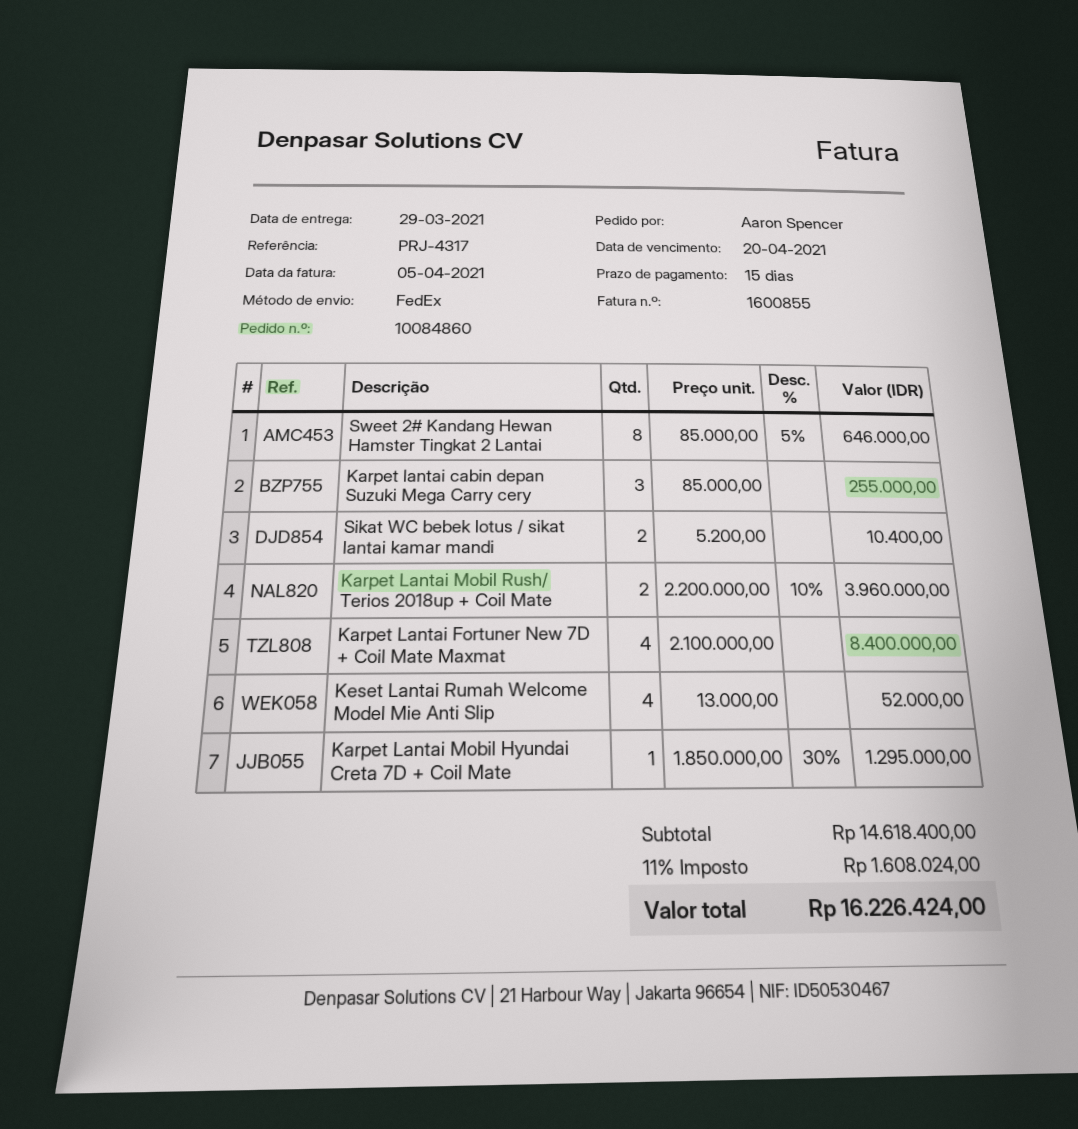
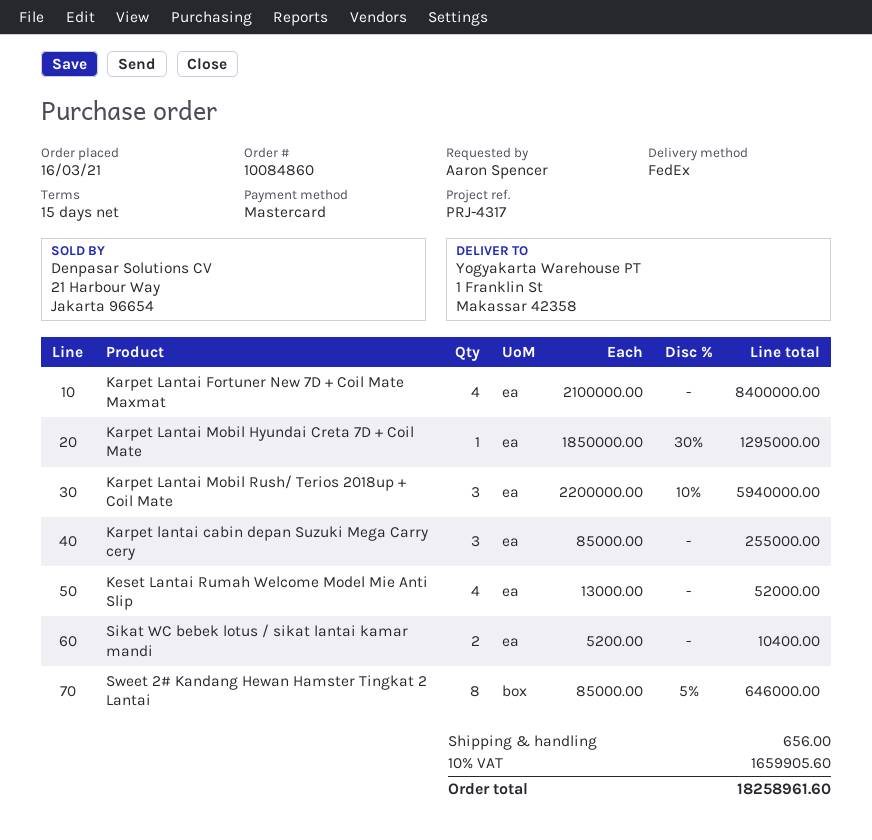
Karpet Lantai Mobil Rush/ Terios 2018up + Coil Mate: 2 x 2200000.00 - 10% = 3960000.00 -> 3 x 2200000.00 - 10% = 5940000.00
shipping: none -> 656.00
tax: 11% = 1608024.00 -> 10% = 1659905.60
total: 16226424.00 -> 18258961.60

